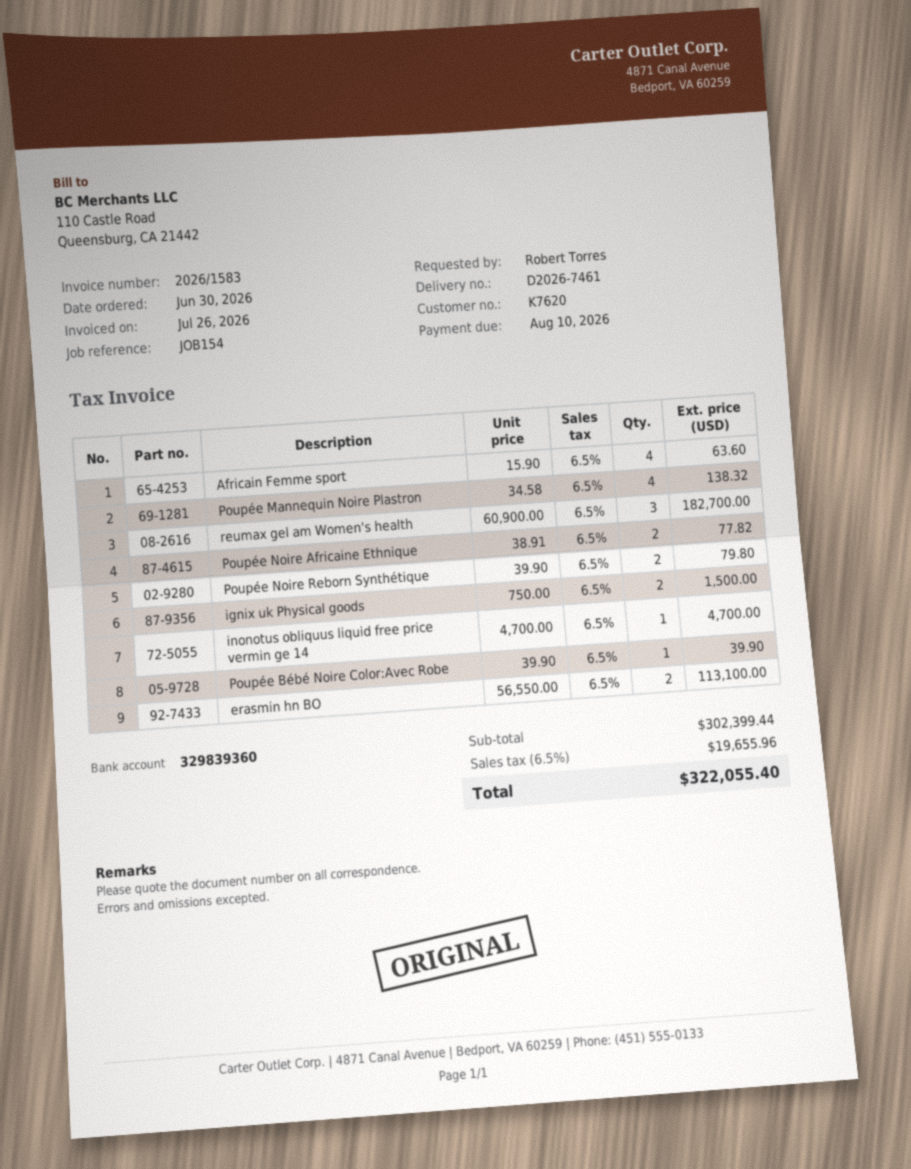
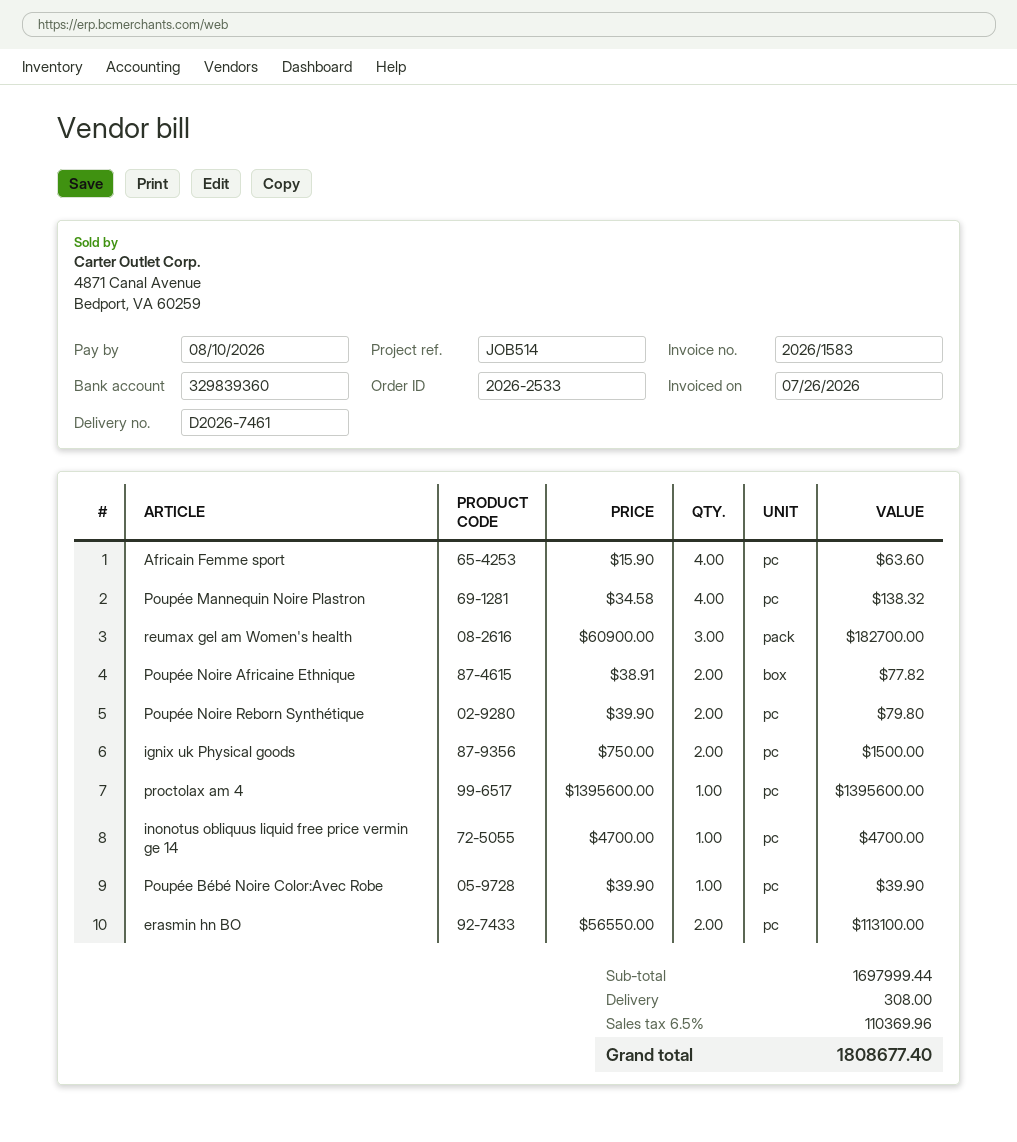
reference: JOB154 -> JOB514
proctolax am 4: none -> 1 x 1395600.00 = 1395600.00
subtotal: 302399.44 -> 1697999.44
shipping: none -> 308.00
tax: 6.5% = 19655.96 -> 6.5% = 110369.96
total: 322055.40 -> 1808677.40

